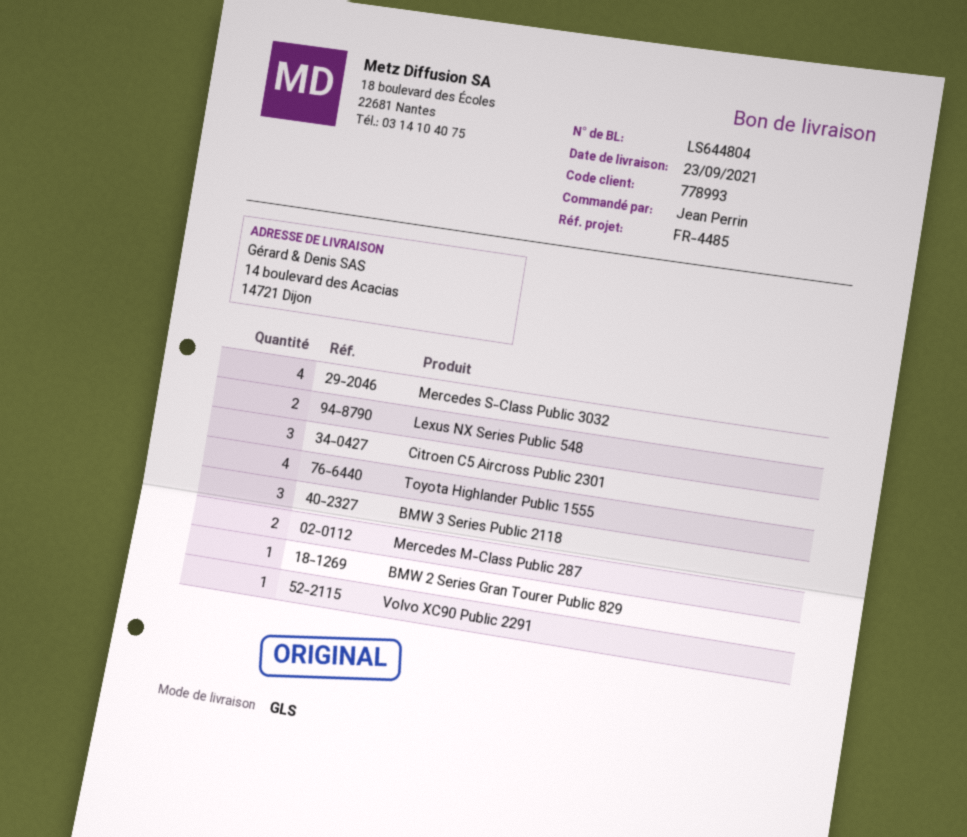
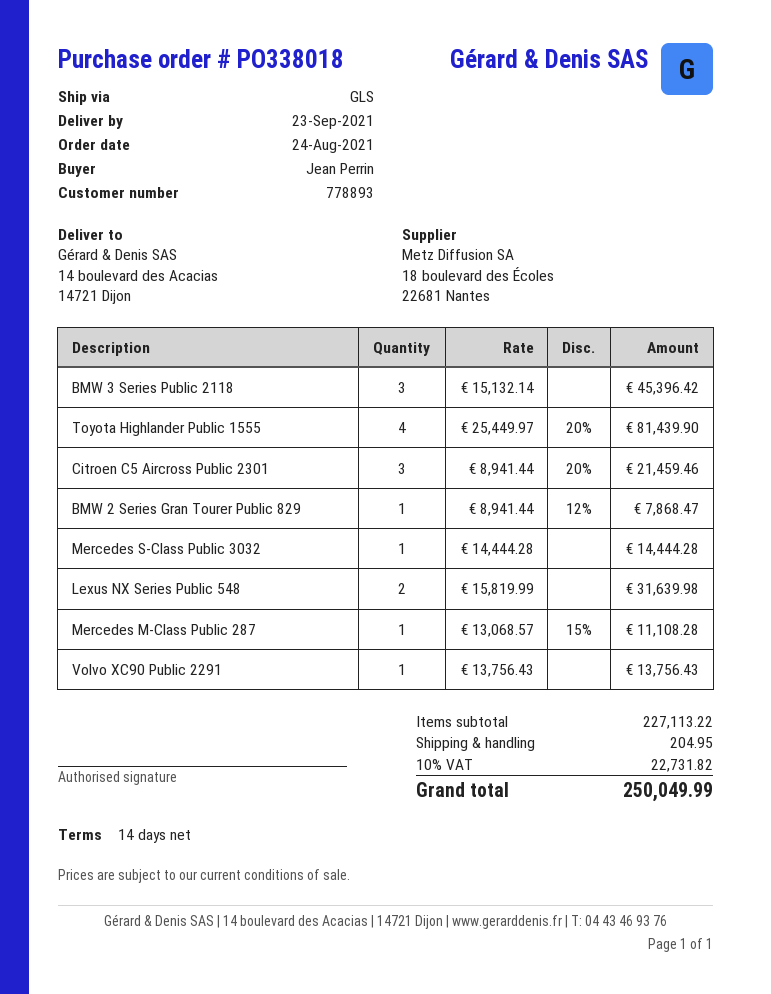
customer number: 778993 -> 778893
Mercedes S-Class Public 3032: 4 -> 1
Mercedes M-Class Public 287: 2 -> 1

